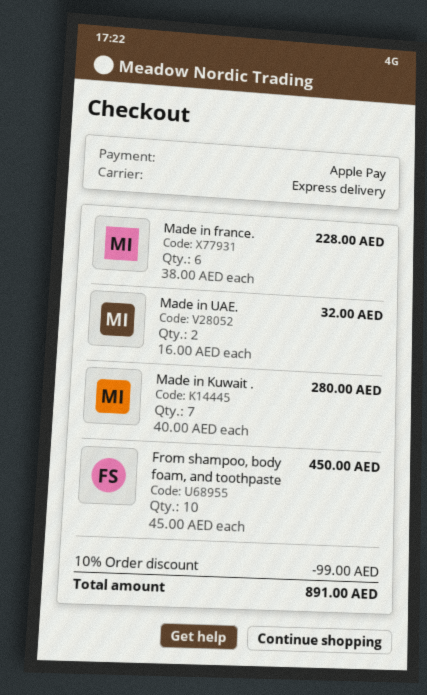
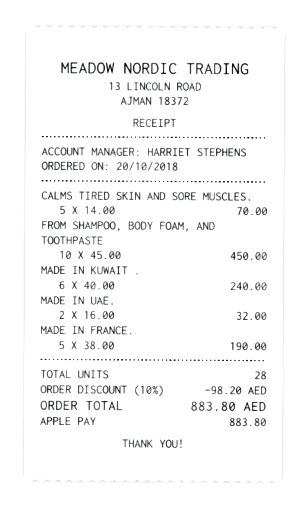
Made in france.: 6 x 38.00 = 228.00 -> 5 x 38.00 = 190.00
Made in Kuwait .: 7 x 40.00 = 280.00 -> 6 x 40.00 = 240.00
CALMS TIRED SKIN AND SORE MUSCLES.: none -> 5 x 14.00 = 70.00
discount: 10% = 99.00 -> 10% = 98.20
total: 891.00 -> 883.80

